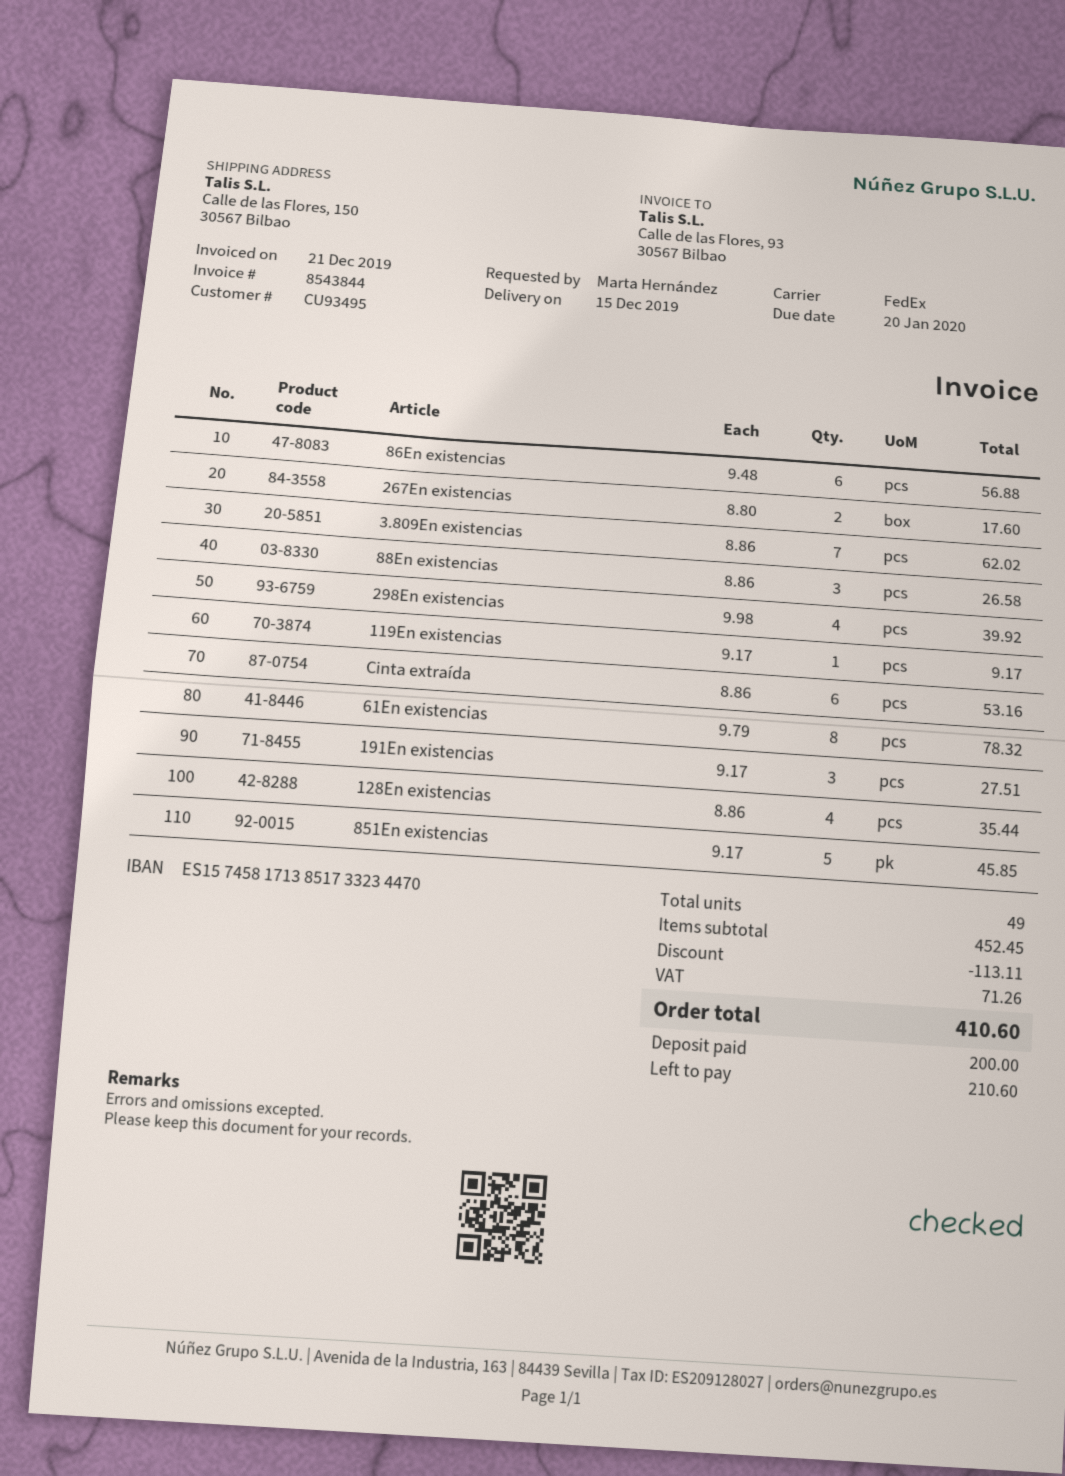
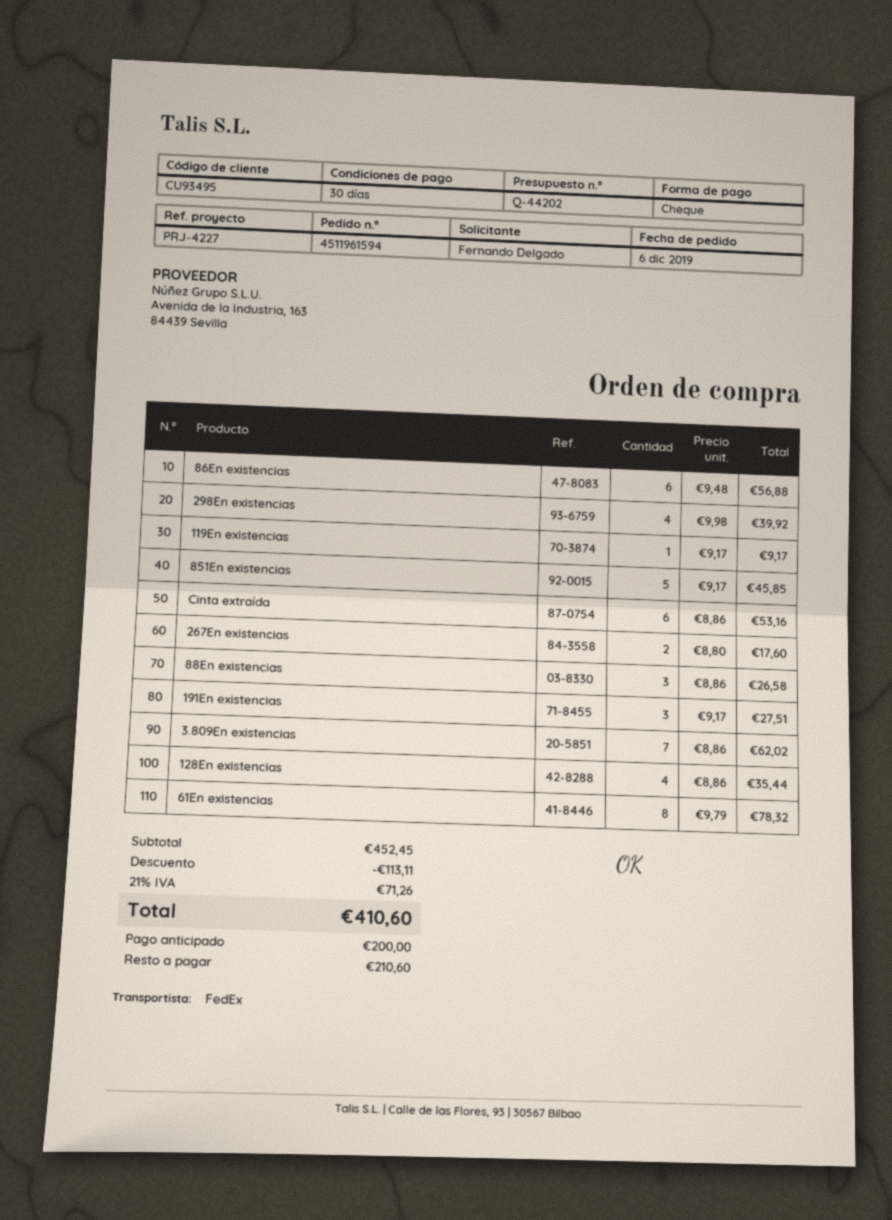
ordered by: Marta Hernández -> Fernando Delgado

